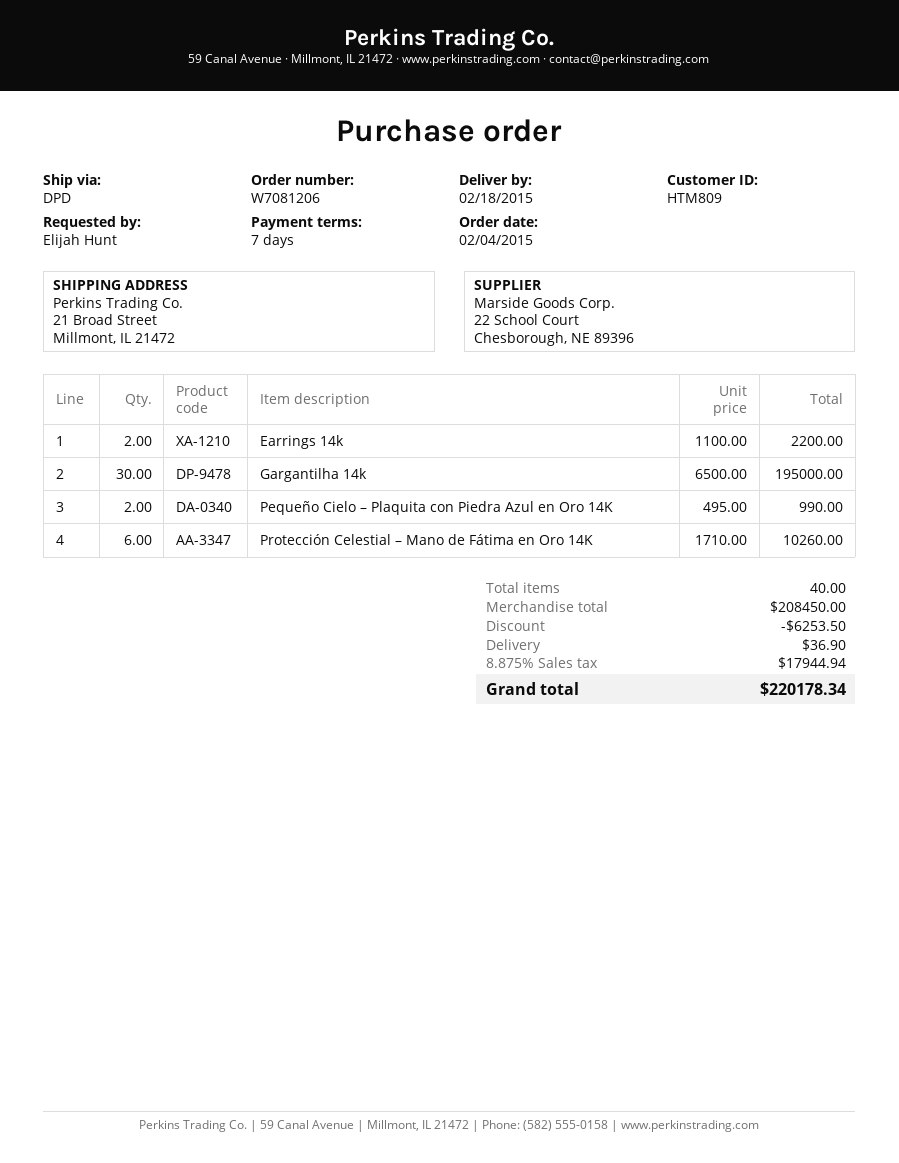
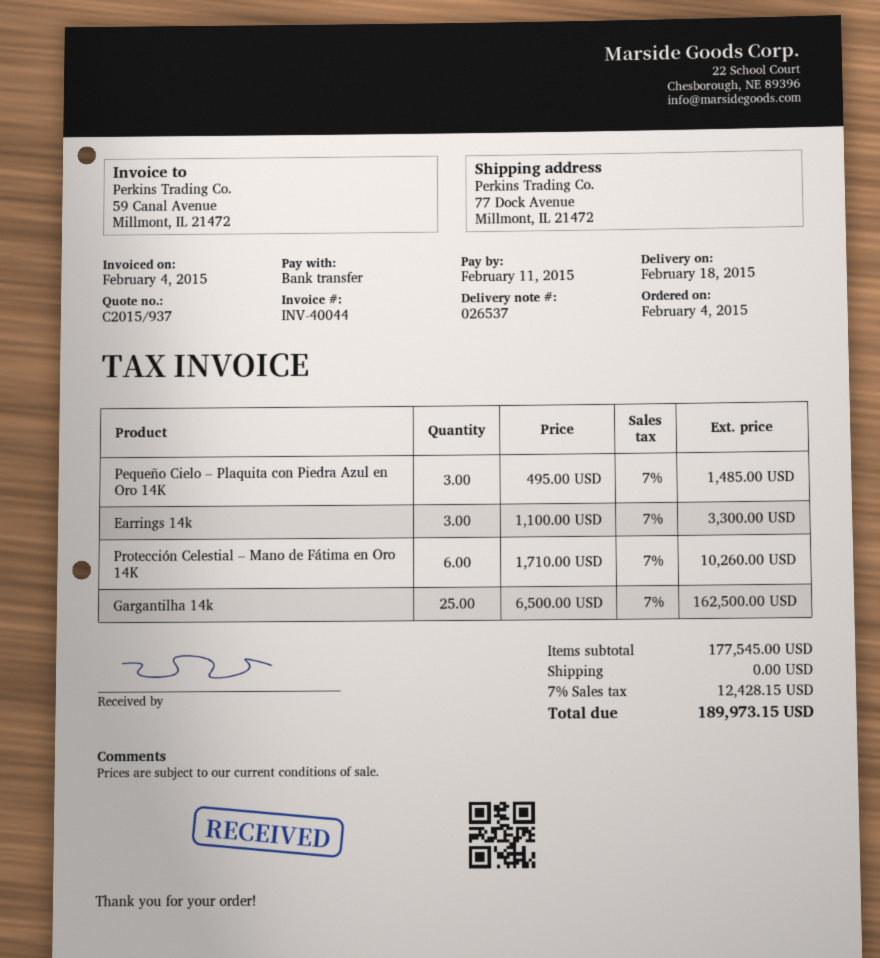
ship to: 21 Broad Street, Millmont, IL 21472 -> 77 Dock Avenue, Millmont, IL 21472
Earrings 14k: 2 x 1100.00 = 2200.00 -> 3 x 1100.00 = 3300.00
Gargantilha 14k: 30 x 6500.00 = 195000.00 -> 25 x 6500.00 = 162500.00
Pequeño Cielo – Plaquita con Piedra Azul en Oro 14K: 2 x 495.00 = 990.00 -> 3 x 495.00 = 1485.00
subtotal: 208450.00 -> 177545.00
discount: 6253.50 -> none
shipping: 36.90 -> 0.00
tax: 8.875% = 17944.94 -> 7% = 12428.15
total: 220178.34 -> 189973.15

